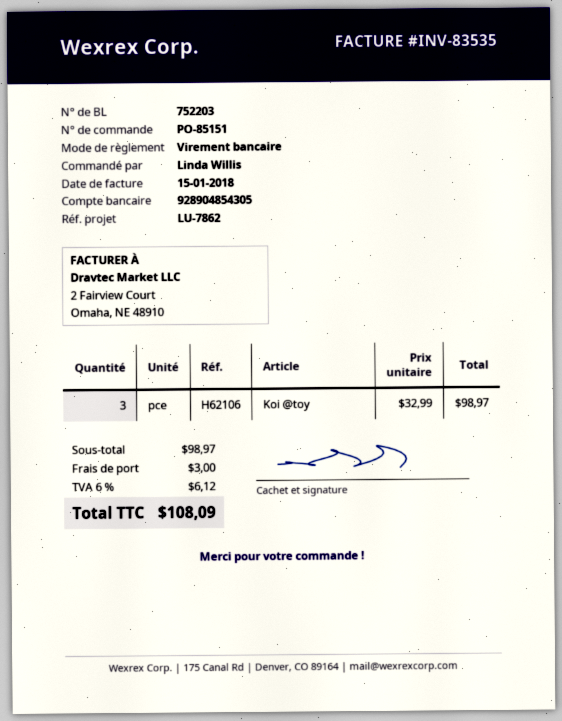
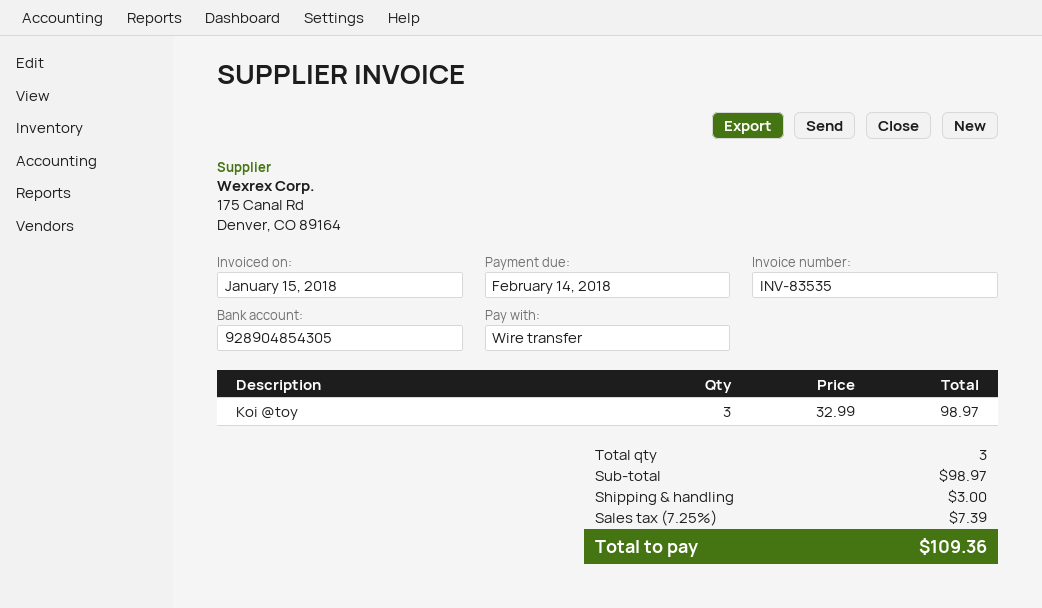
tax: 6% = 6.12 -> 7.25% = 7.39
total: 108.09 -> 109.36

